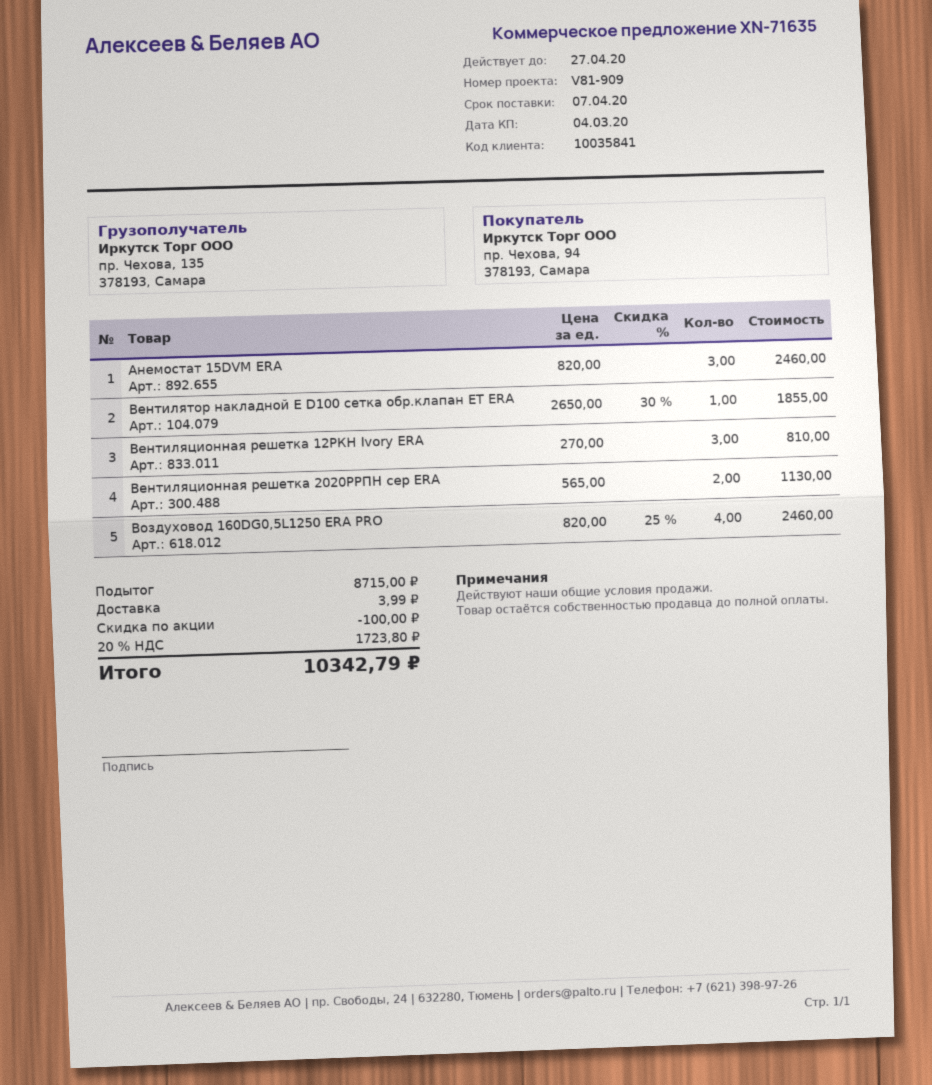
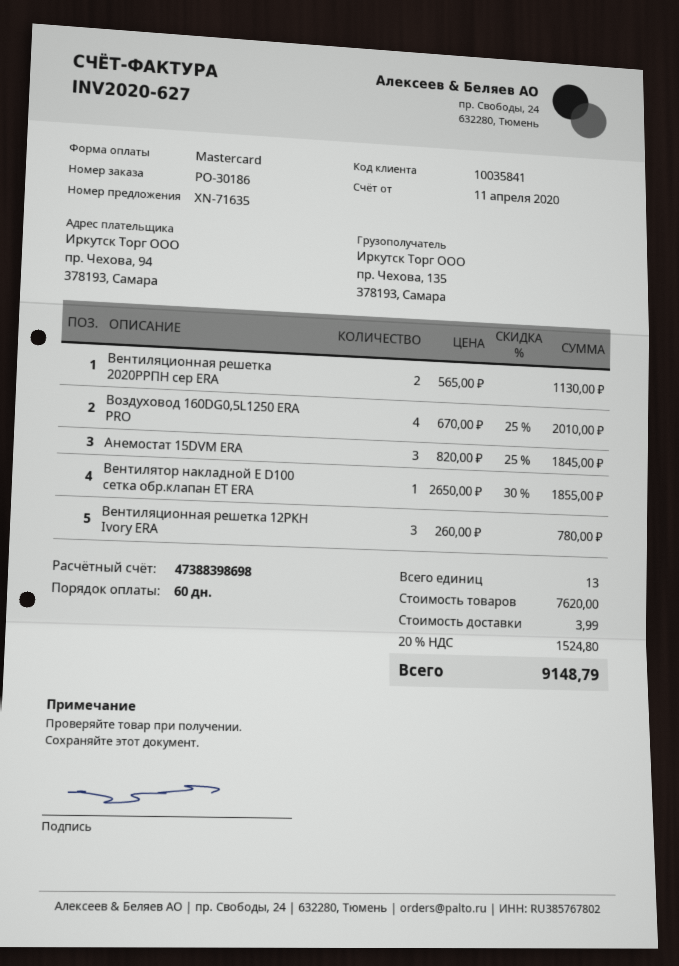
Анемостат 15DVM ERA: 3 x 820.00 = 2460.00 -> 3 x 820.00 - 25% = 1845.00
Вентиляционная решетка 12РКН Ivory ERA: 3 x 270.00 = 810.00 -> 3 x 260.00 = 780.00
Воздуховод 160DG0,5L1250 ERA PRO: 4 x 820.00 - 25% = 2460.00 -> 4 x 670.00 - 25% = 2010.00
subtotal: 8715.00 -> 7620.00
discount: 100.00 -> none
tax: 20% = 1723.80 -> 20% = 1524.80
total: 10342.79 -> 9148.79

